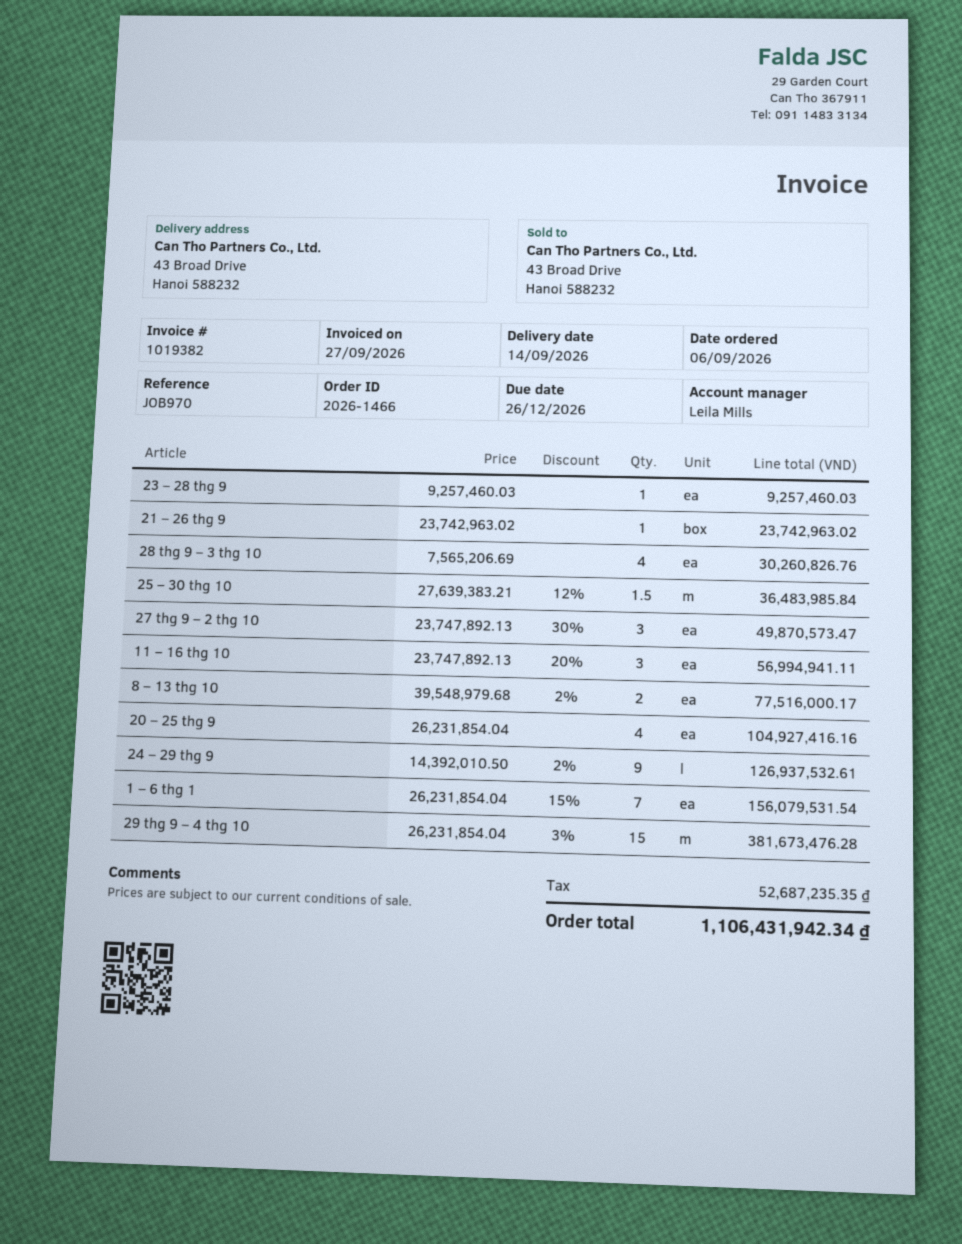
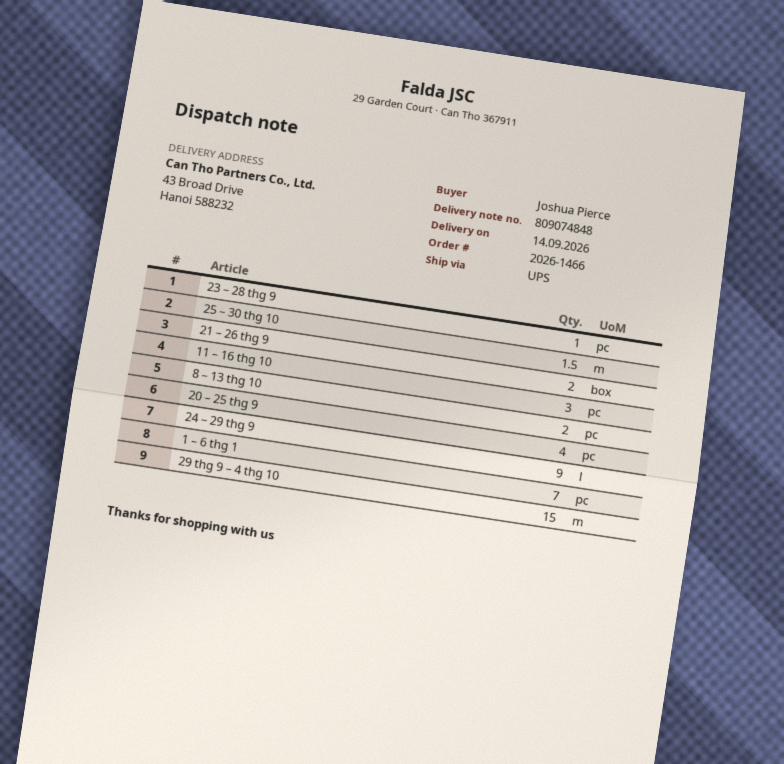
21 – 26 thg 9: 1 -> 2
28 thg 9 – 3 thg 10: 4 -> none
27 thg 9 – 2 thg 10: 3 -> none

